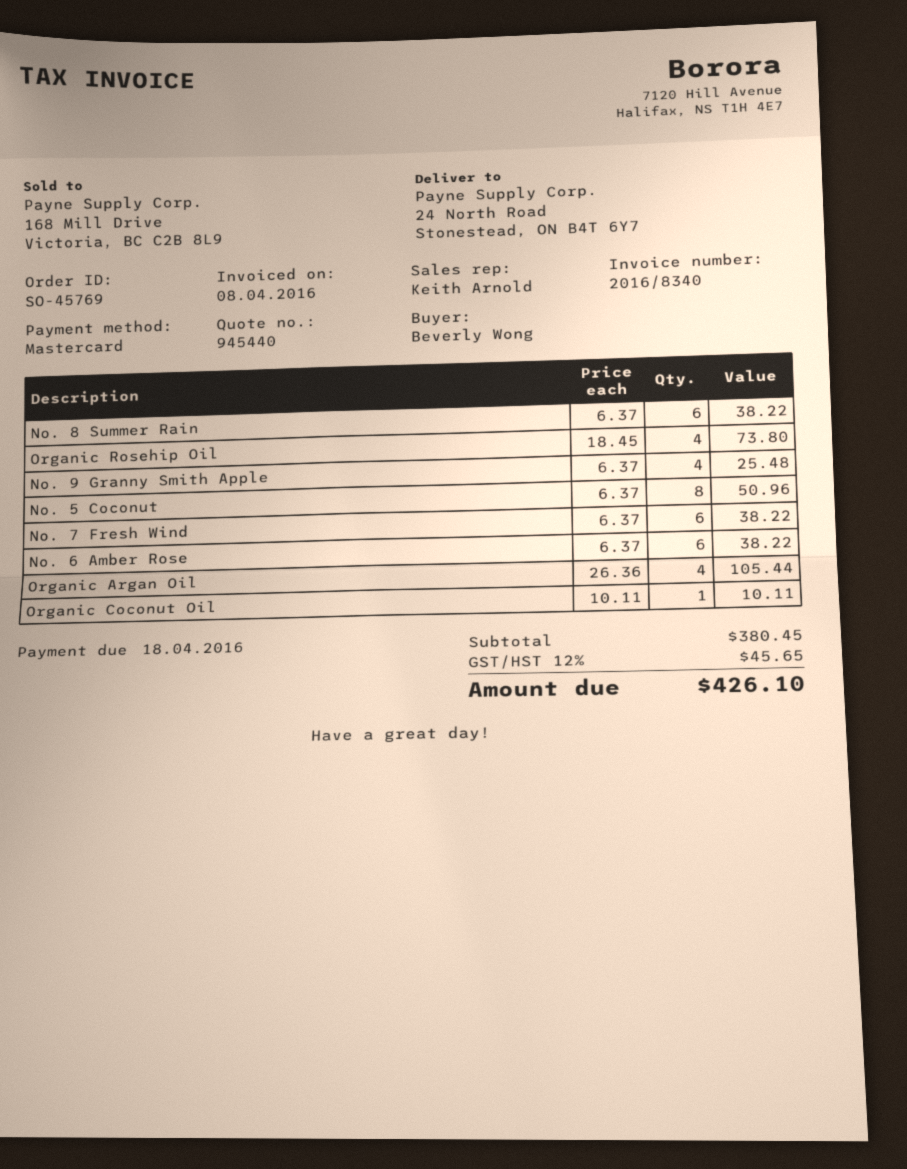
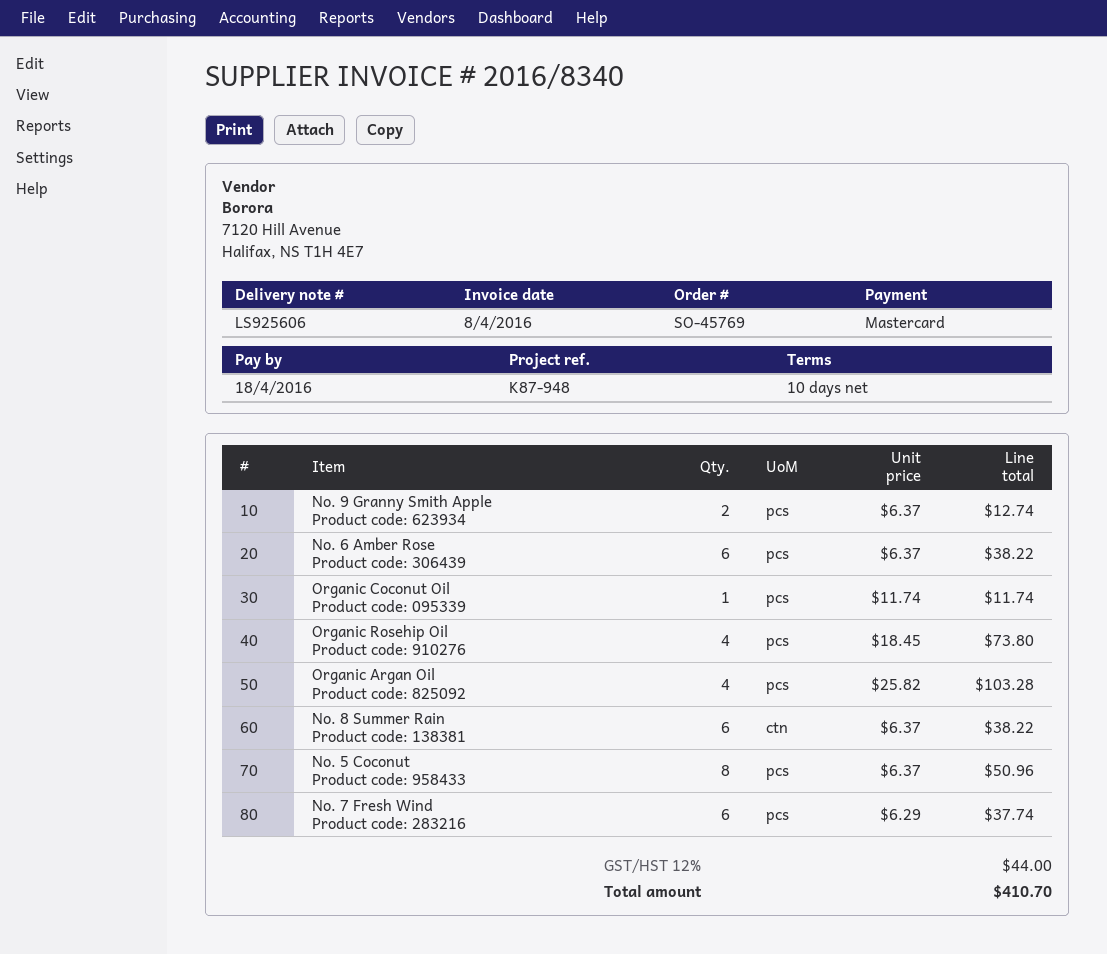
No. 9 Granny Smith Apple: 4 x 6.37 = 25.48 -> 2 x 6.37 = 12.74
No. 7 Fresh Wind: 6 x 6.37 = 38.22 -> 6 x 6.29 = 37.74
Organic Argan Oil: 4 x 26.36 = 105.44 -> 4 x 25.82 = 103.28
Organic Coconut Oil: 1 x 10.11 = 10.11 -> 1 x 11.74 = 11.74
tax: 12% = 45.65 -> 12% = 44.00
total: 426.10 -> 410.70

